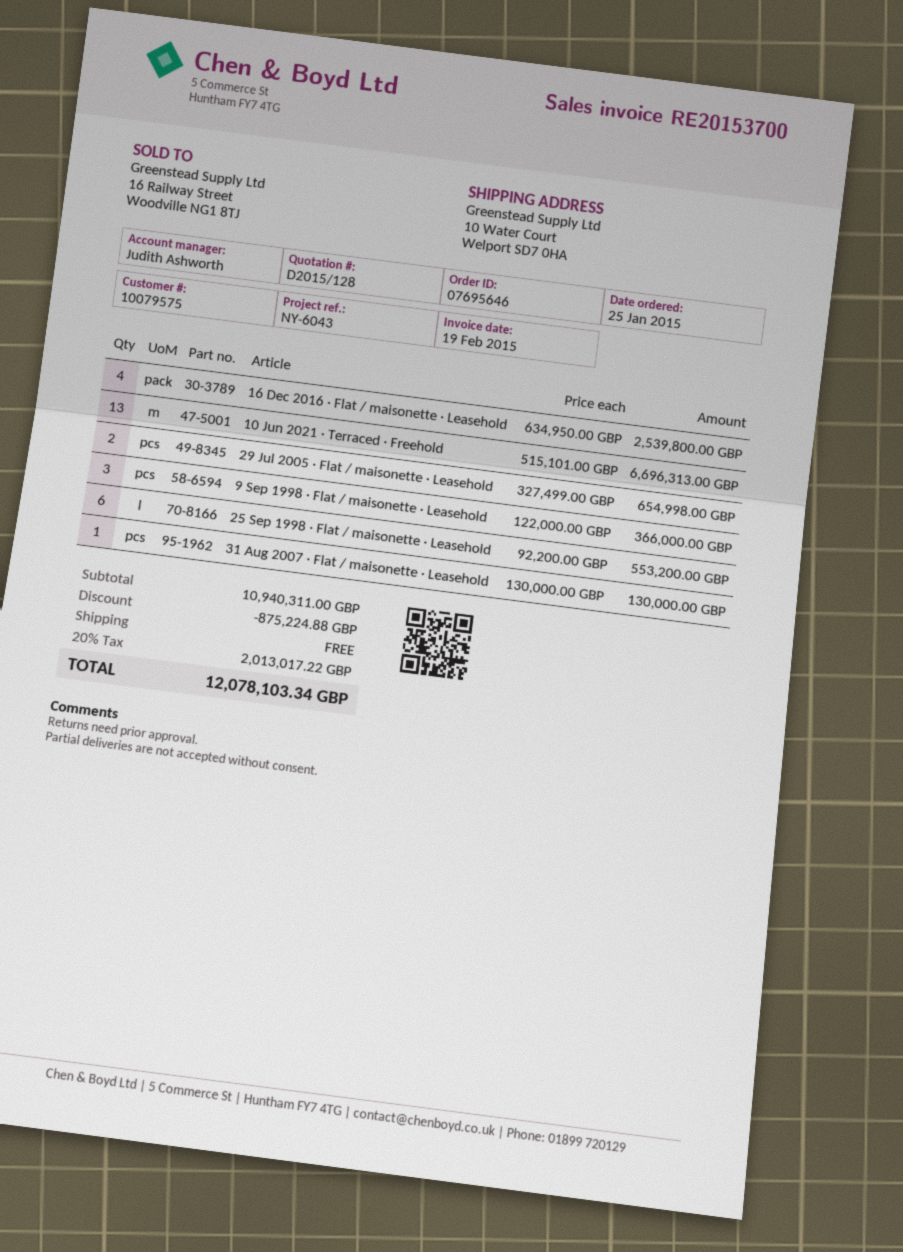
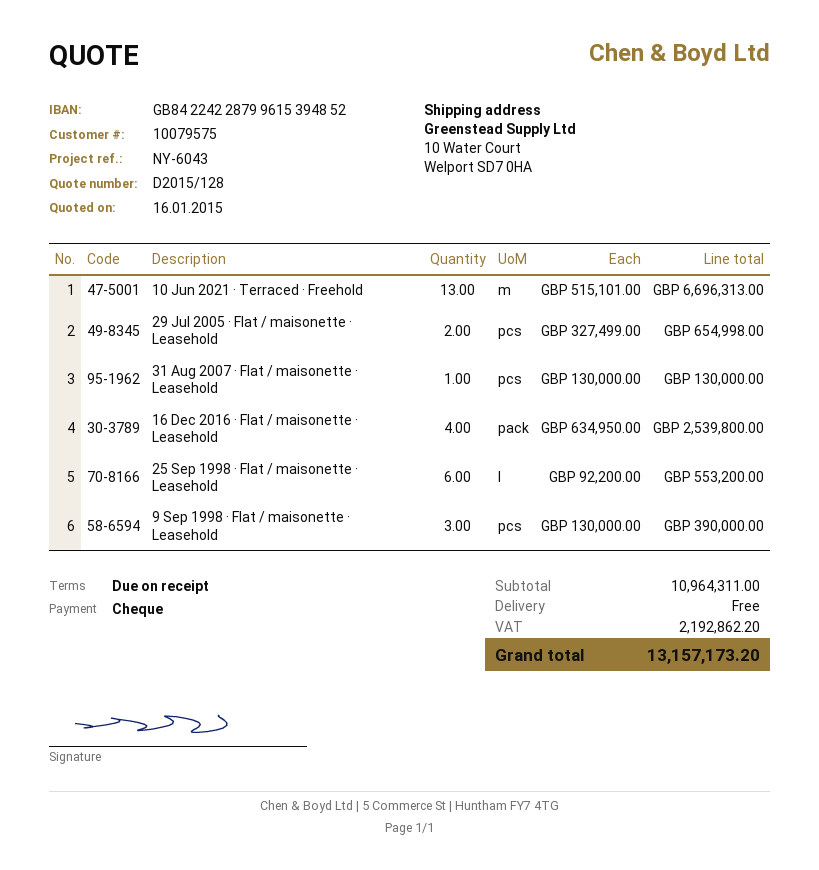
9 Sep 1998 · Flat / maisonette · Leasehold: 3 x 122000.00 = 366000.00 -> 3 x 130000.00 = 390000.00
subtotal: 10940311.00 -> 10964311.00
discount: 875224.88 -> none
tax: 2013017.22 -> 2192862.20
total: 12078103.34 -> 13157173.20

